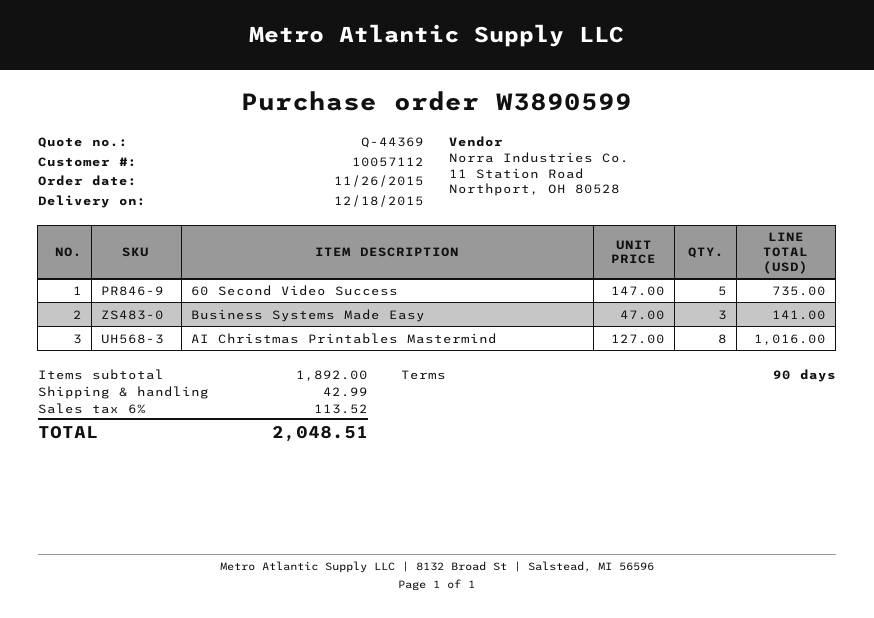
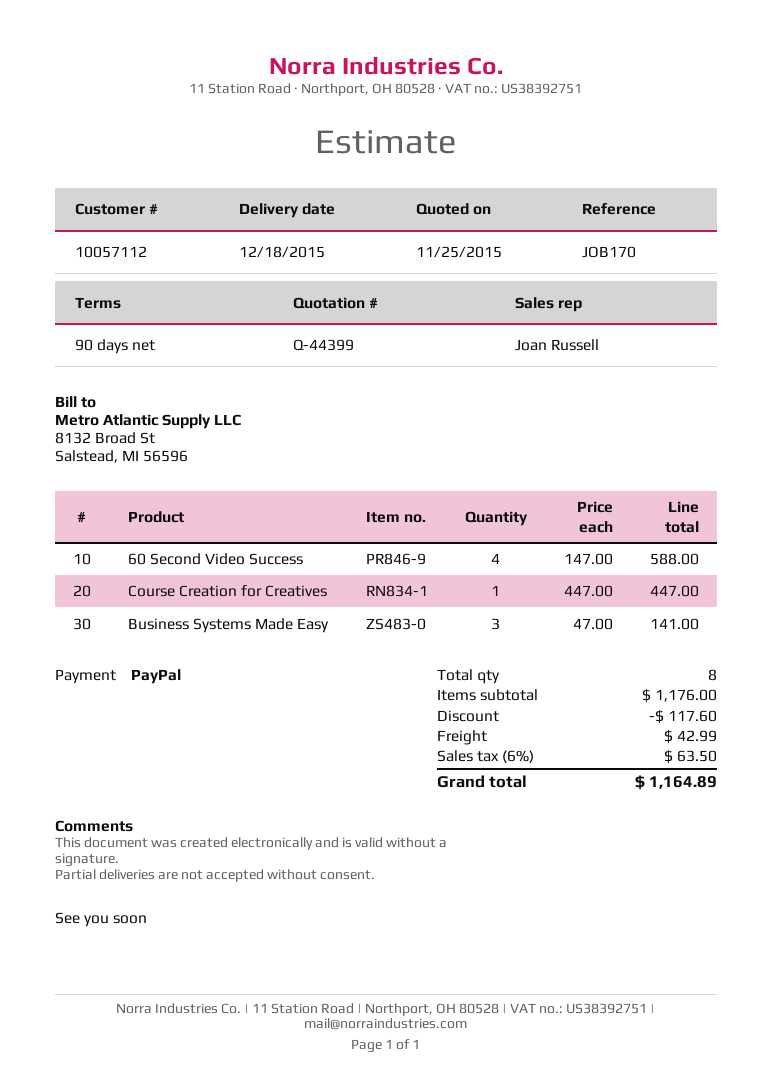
quote number: Q-44369 -> Q-44399
60 Second Video Success: 5 x 147.00 = 735.00 -> 4 x 147.00 = 588.00
AI Christmas Printables Mastermind: 8 x 127.00 = 1016.00 -> none
Course Creation for Creatives: none -> 1 x 447.00 = 447.00
subtotal: 1892.00 -> 1176.00
discount: none -> 117.60
tax: 6% = 113.52 -> 6% = 63.50
total: 2048.51 -> 1164.89

